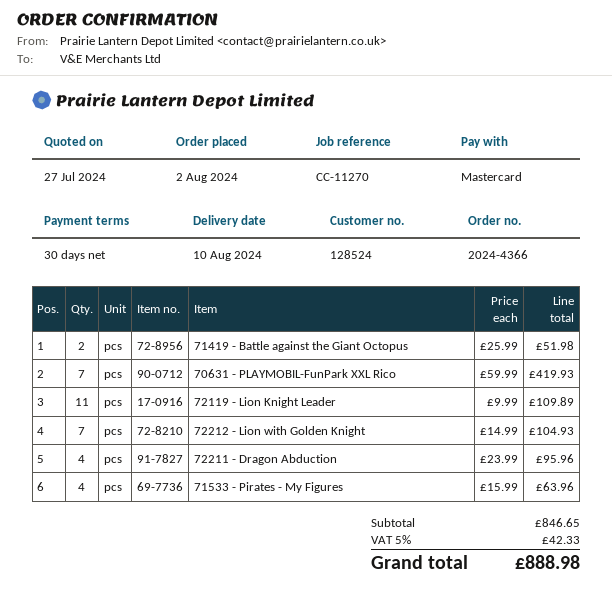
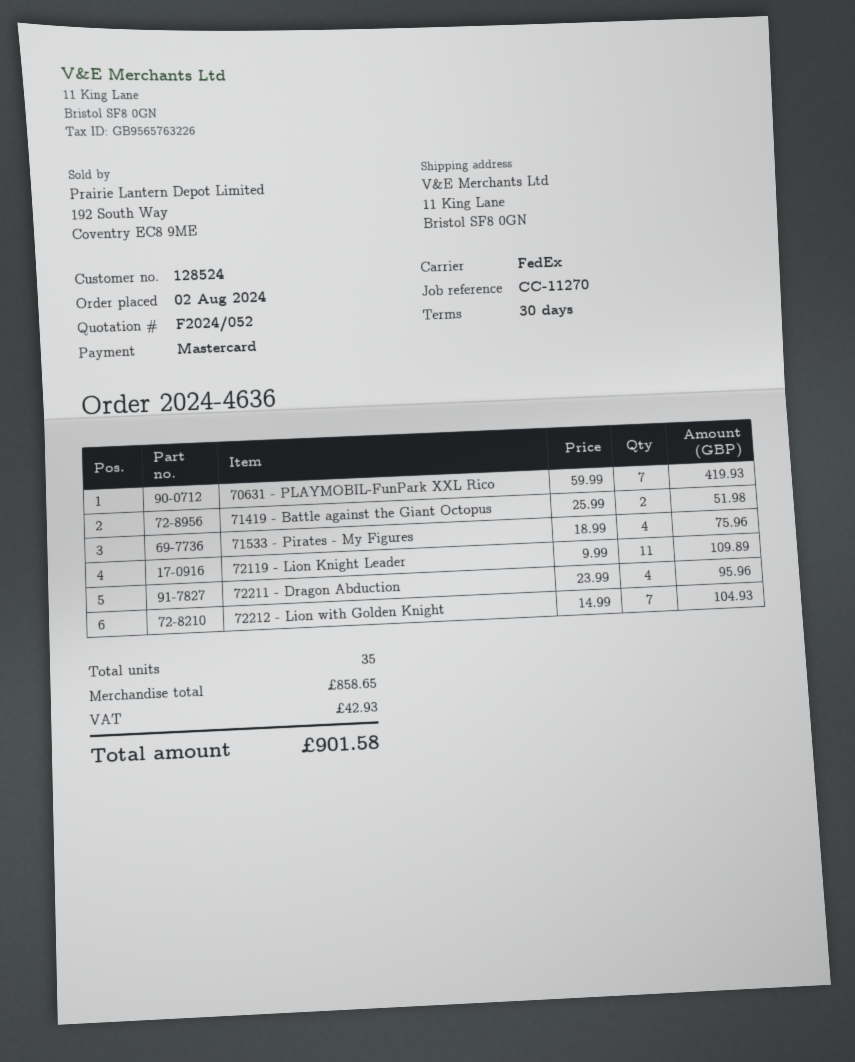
order number: 2024-4366 -> 2024-4636
71533 - Pirates - My Figures: 4 x 15.99 = 63.96 -> 4 x 18.99 = 75.96
subtotal: 846.65 -> 858.65
tax: 42.33 -> 42.93
total: 888.98 -> 901.58

